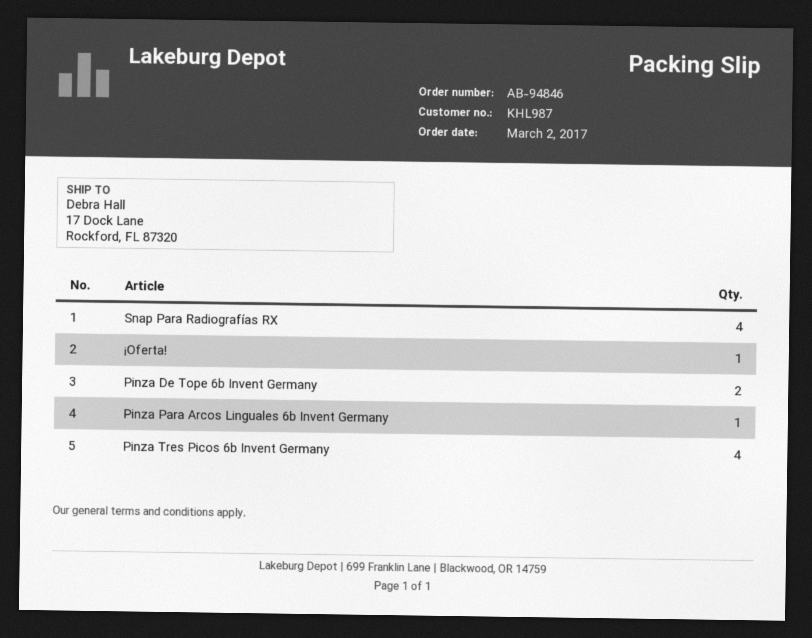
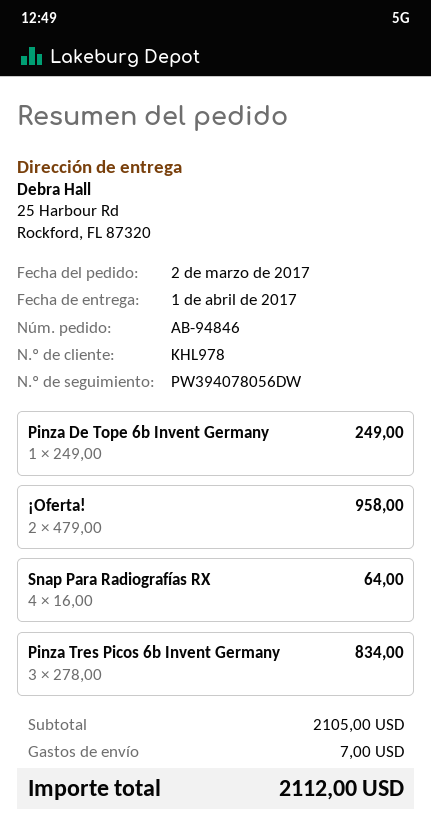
customer number: KHL987 -> KHL978
ship to: 17 Dock Lane, Rockford, FL 87320 -> 25 Harbour Rd, Rockford, FL 87320
¡Oferta!: 1 -> 2
Pinza De Tope 6b Invent Germany: 2 -> 1
Pinza Para Arcos Linguales 6b Invent Germany: 1 -> none
Pinza Tres Picos 6b Invent Germany: 4 -> 3

